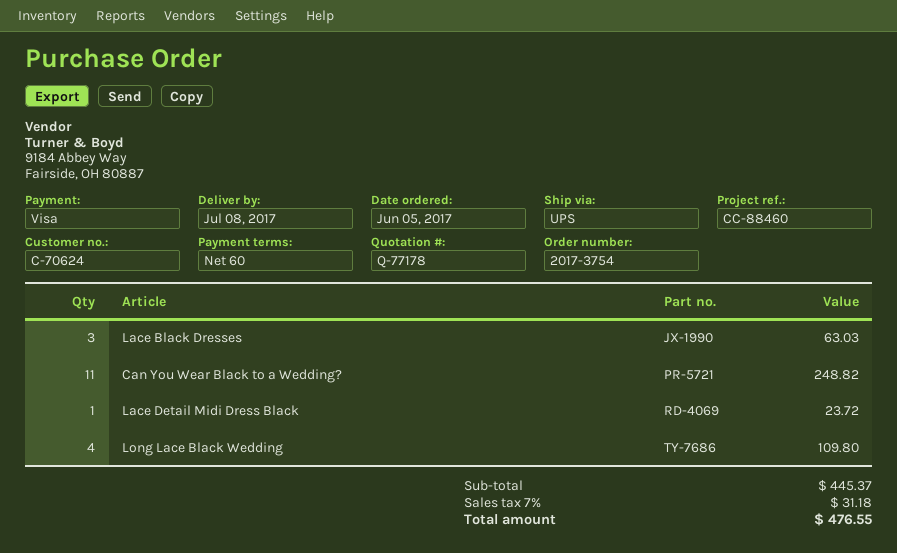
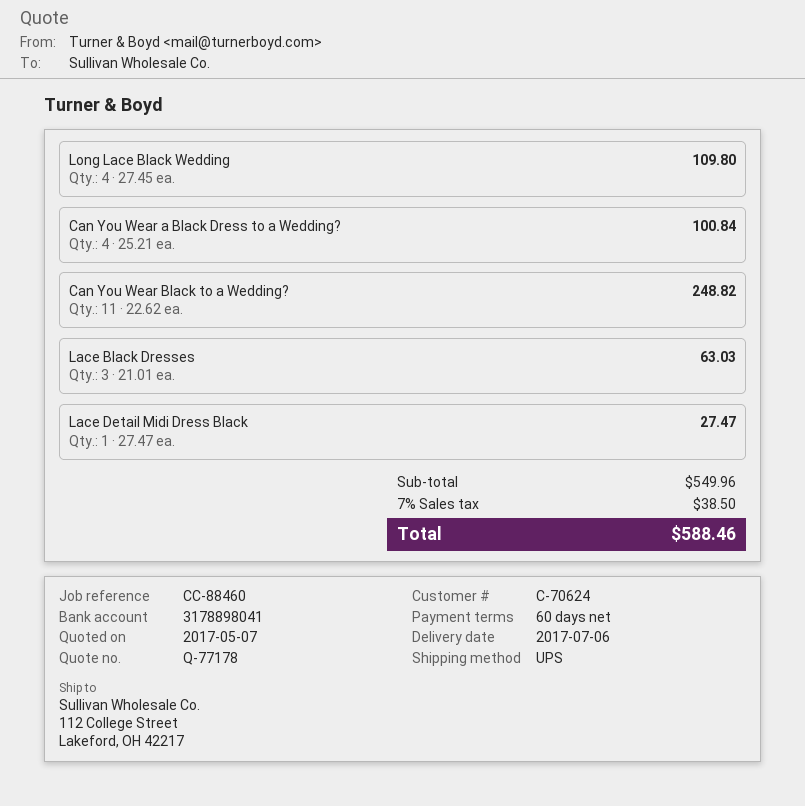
delivery date: 2017-07-08 -> 2017-07-06
Lace Detail Midi Dress Black: 1 for 23.72 -> 1 for 27.47
Can You Wear a Black Dress to a Wedding?: none -> 4 for 100.84
subtotal: 445.37 -> 549.96
tax: 7% = 31.18 -> 7% = 38.50
total: 476.55 -> 588.46

